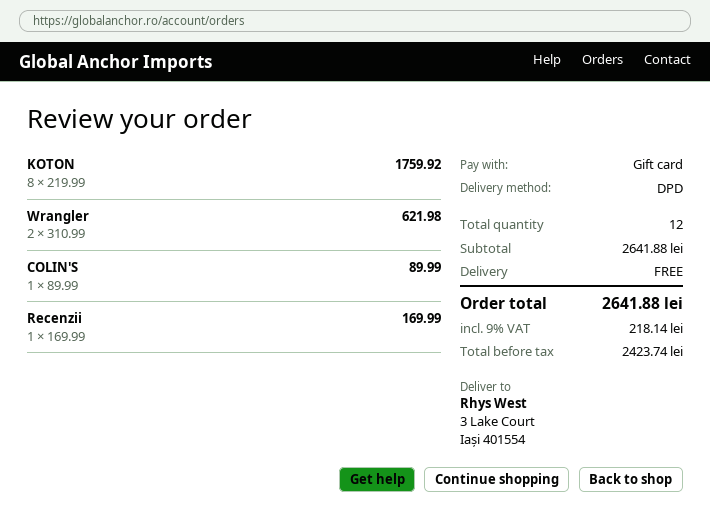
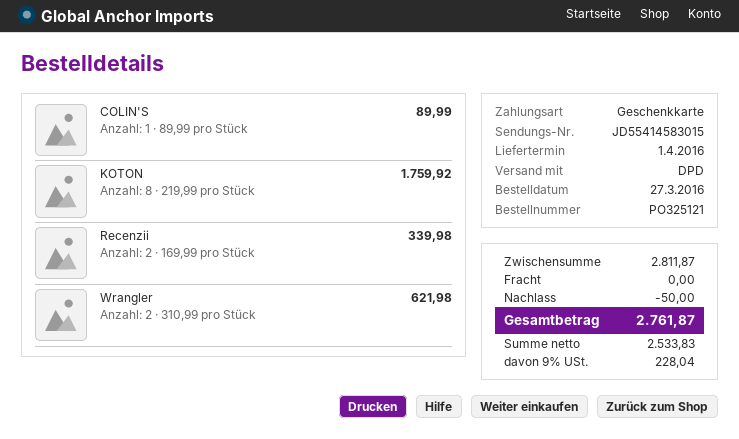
Recenzii: 1 x 169.99 = 169.99 -> 2 x 169.99 = 339.98
subtotal: 2641.88 -> 2811.87
discount: none -> 50.00
net: 2423.74 -> 2533.83
tax: 9% = 218.14 -> 9% = 228.04
total: 2641.88 -> 2761.87

